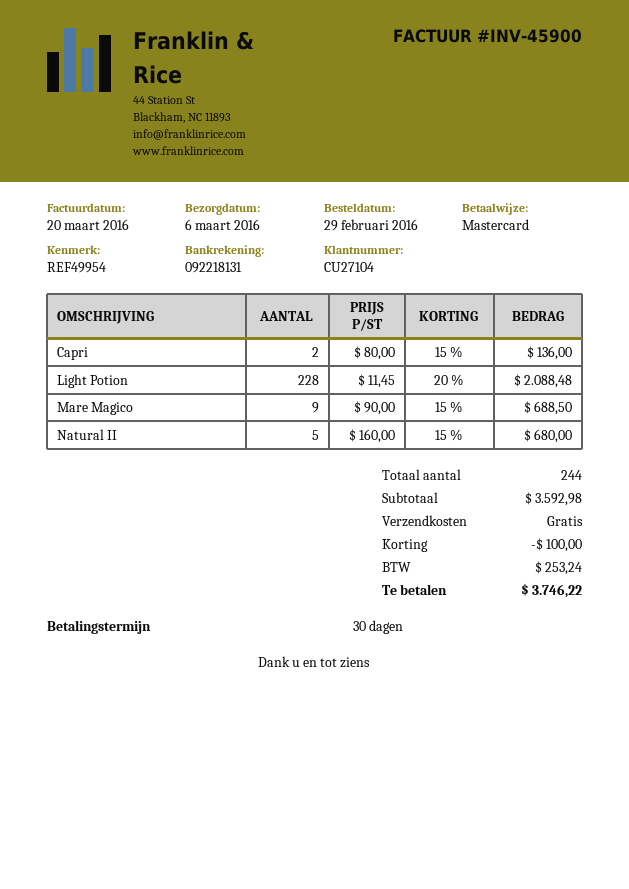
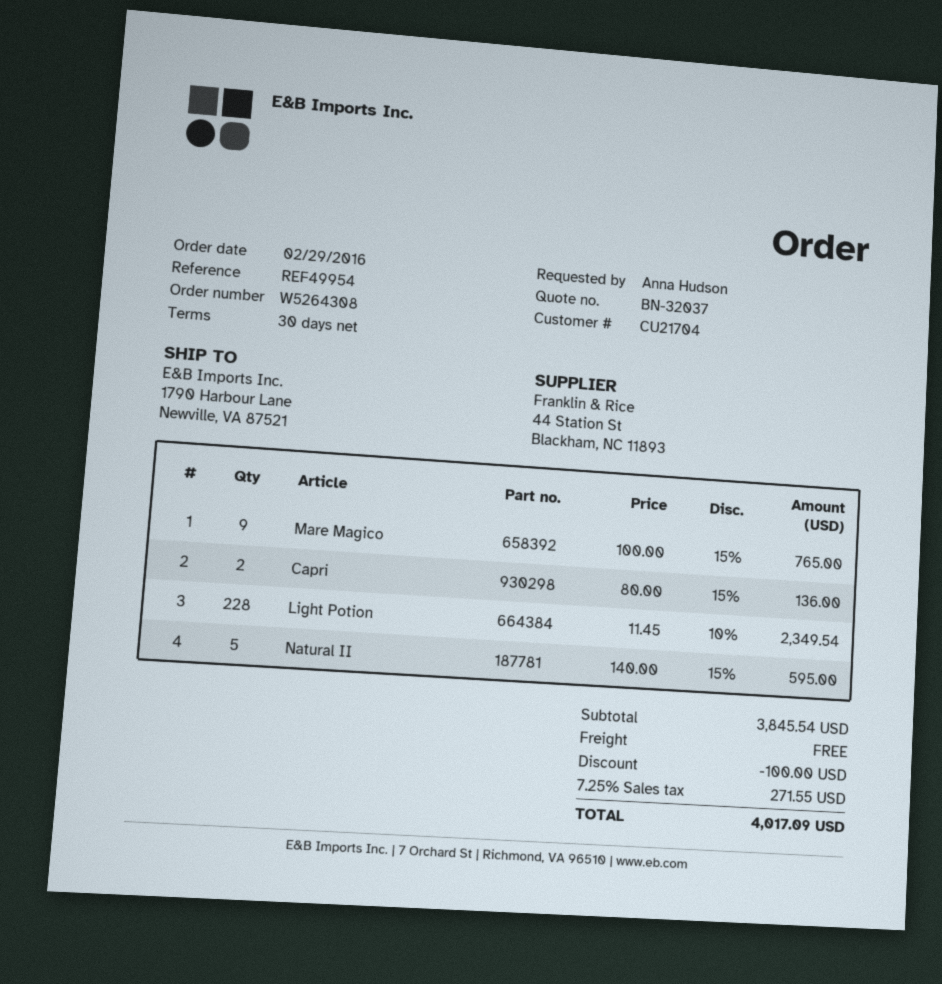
customer number: CU27104 -> CU21704
Light Potion: 228 x 11.45 - 20% = 2088.48 -> 228 x 11.45 - 10% = 2349.54
Mare Magico: 9 x 90.00 - 15% = 688.50 -> 9 x 100.00 - 15% = 765.00
Natural II: 5 x 160.00 - 15% = 680.00 -> 5 x 140.00 - 15% = 595.00
subtotal: 3592.98 -> 3845.54
tax: 253.24 -> 271.55
total: 3746.22 -> 4017.09

